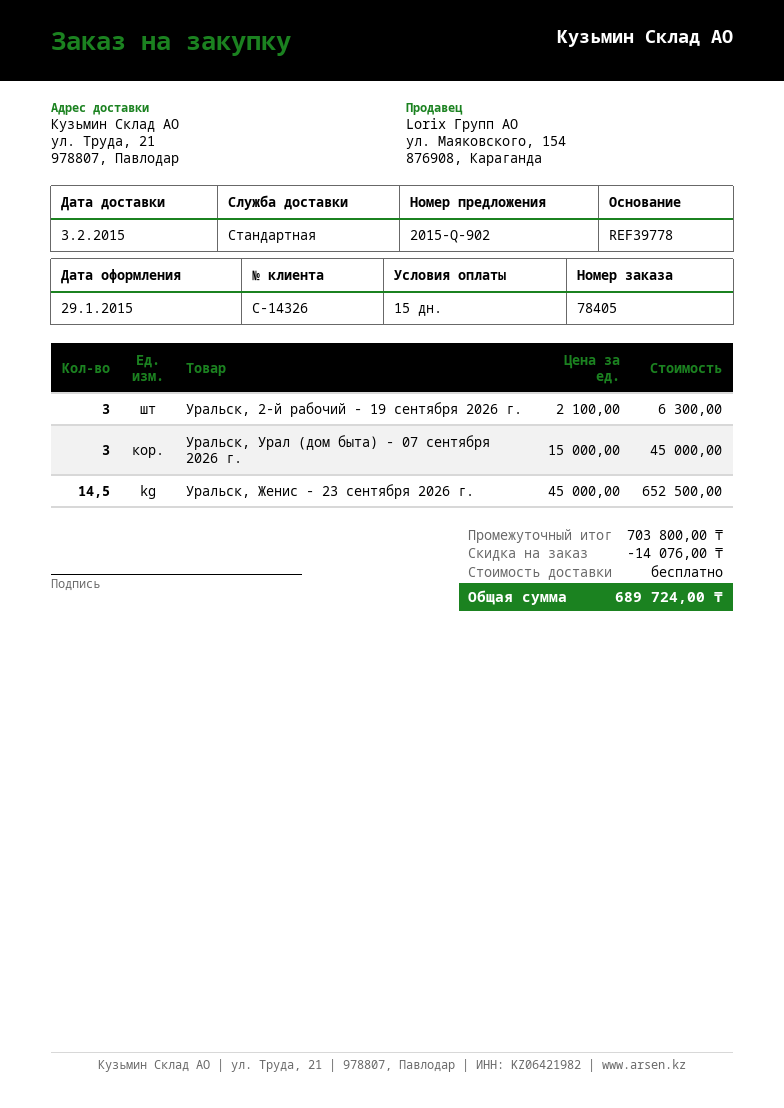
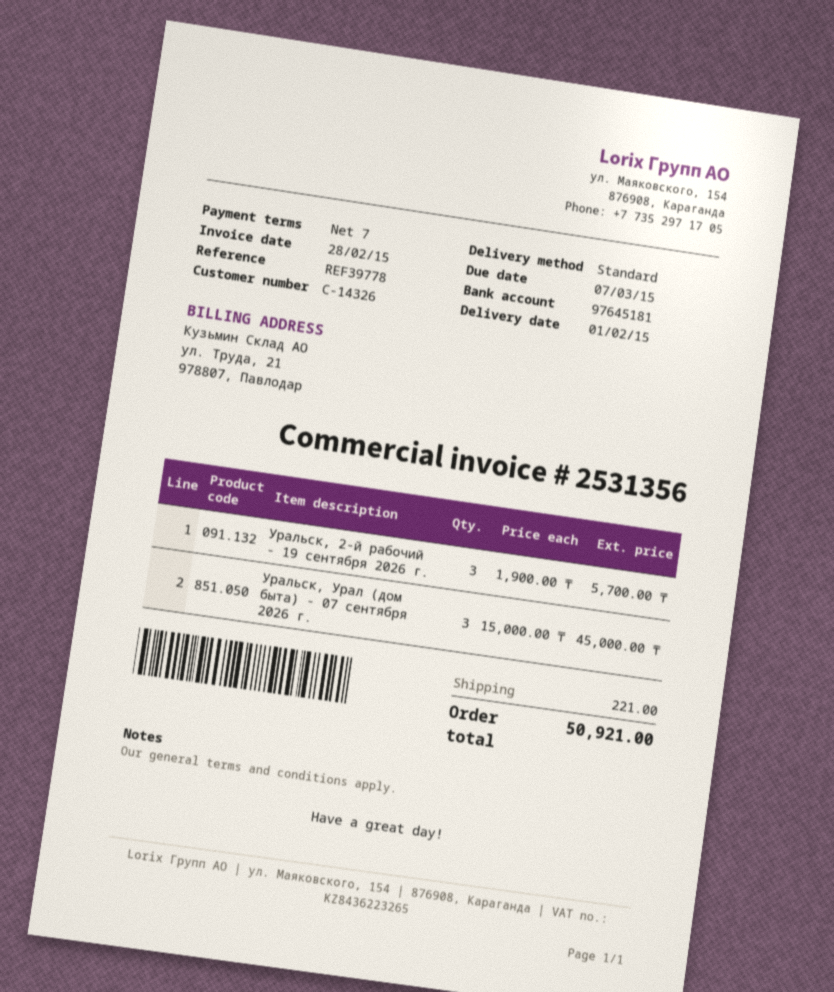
delivery date: 2015-02-03 -> 2015-02-01
payment terms: 15 days -> 7 days
Уральск, 2-й рабочий - 19 сентября 2026 г.: 3 x 2100.00 = 6300.00 -> 3 x 1900.00 = 5700.00
Уральск, Женис - 23 сентября 2026 г.: 14.5 x 45000.00 = 652500.00 -> none
discount: 14076.00 -> none
shipping: 0.00 -> 221.00
total: 689724.00 -> 50921.00

